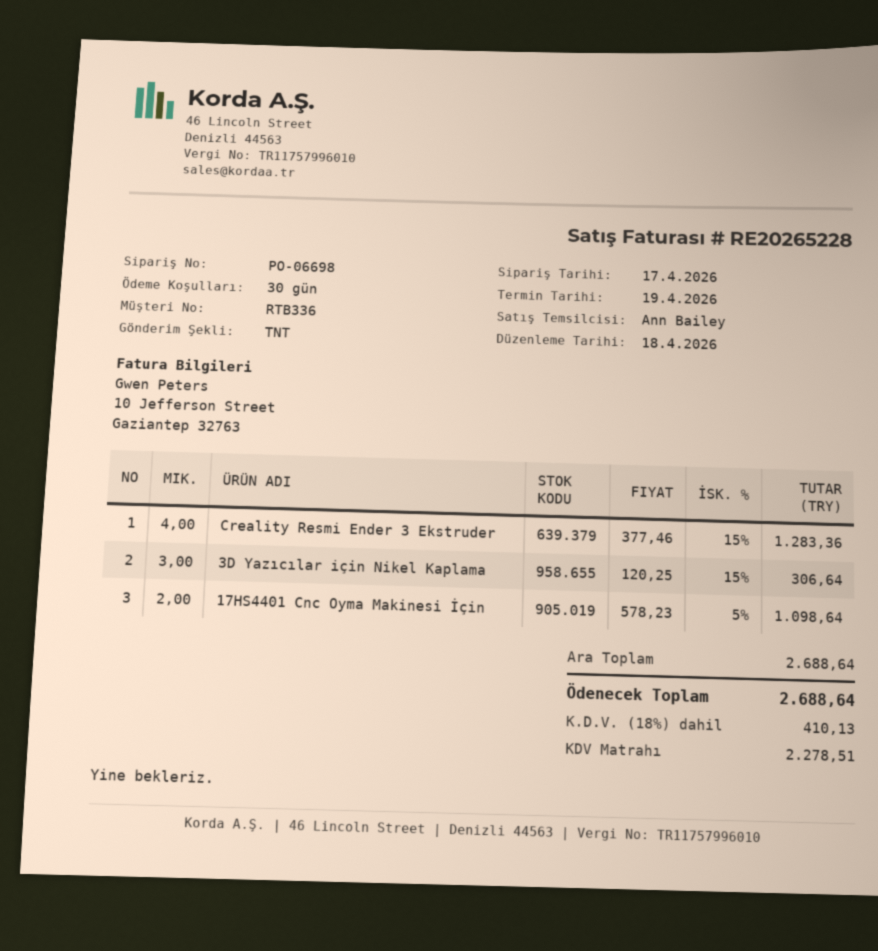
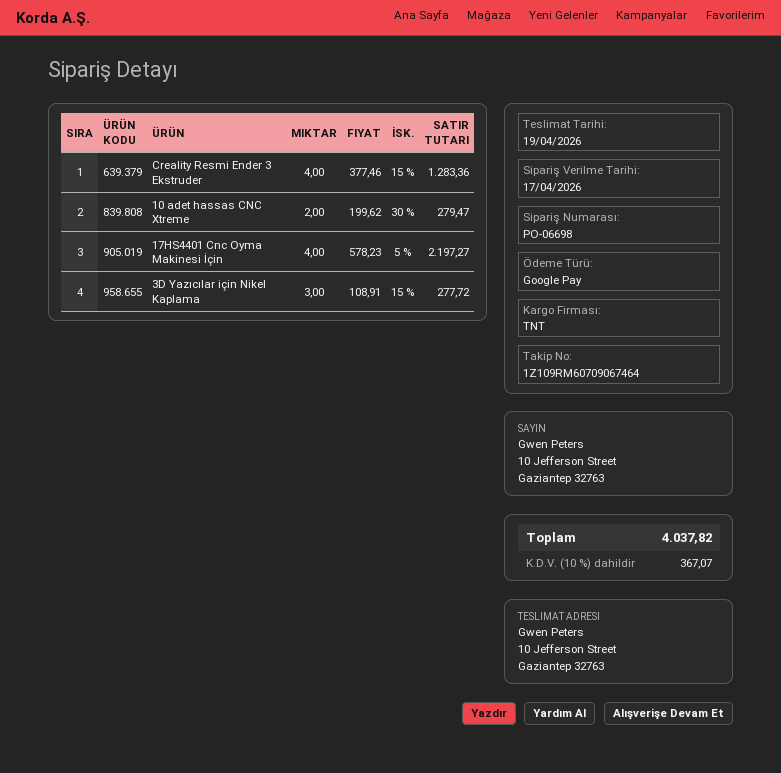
3D Yazıcılar için Nikel Kaplama: 3 x 120.25 - 15% = 306.64 -> 3 x 108.91 - 15% = 277.72
17HS4401 Cnc Oyma Makinesi İçin: 2 x 578.23 - 5% = 1098.64 -> 4 x 578.23 - 5% = 2197.27
10 adet hassas CNC Xtreme: none -> 2 x 199.62 - 30% = 279.47
tax: 18% = 410.13 -> 10% = 367.07
total: 2688.64 -> 4037.82

